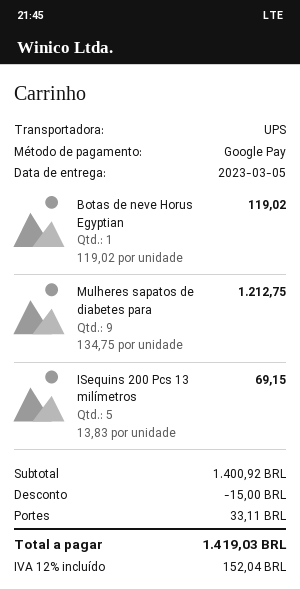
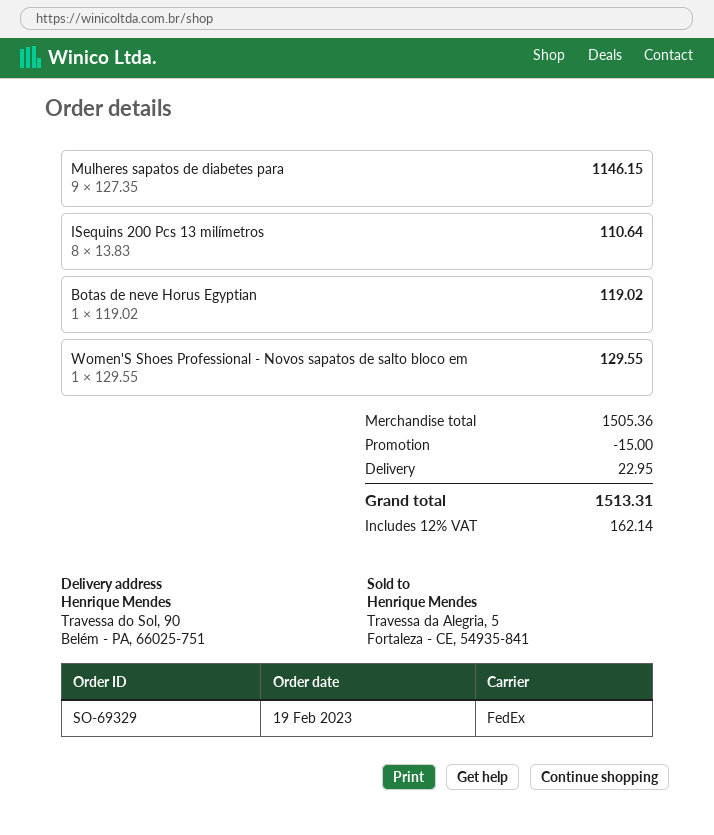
shipping method: UPS -> FedEx
Mulheres sapatos de diabetes para: 9 x 134.75 = 1212.75 -> 9 x 127.35 = 1146.15
ISequins 200 Pcs 13 milímetros: 5 x 13.83 = 69.15 -> 8 x 13.83 = 110.64
Women'S Shoes Professional - Novos sapatos de salto bloco em: none -> 1 x 129.55 = 129.55
subtotal: 1400.92 -> 1505.36
shipping: 33.11 -> 22.95
tax: 12% = 152.04 -> 12% = 162.14
total: 1419.03 -> 1513.31

